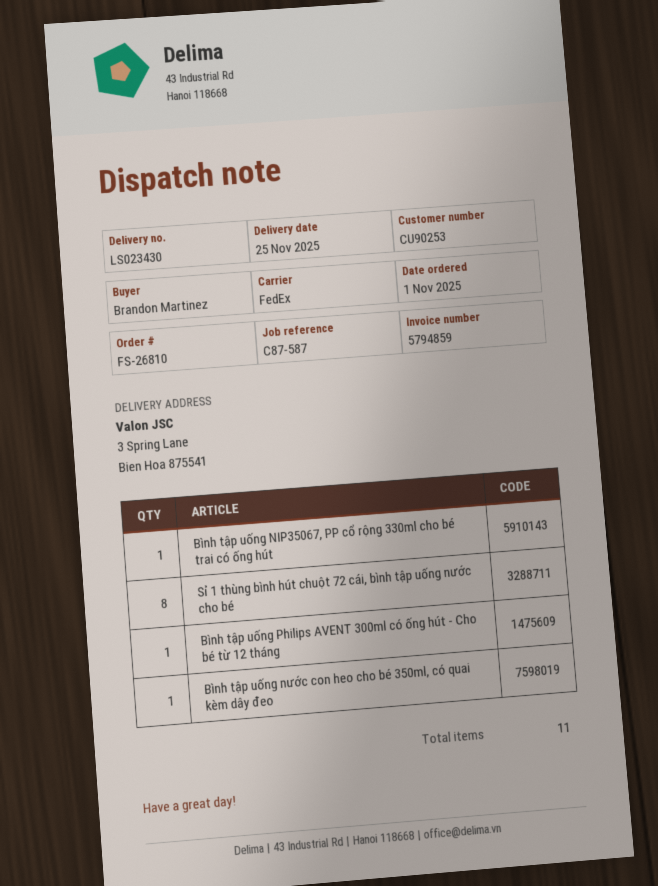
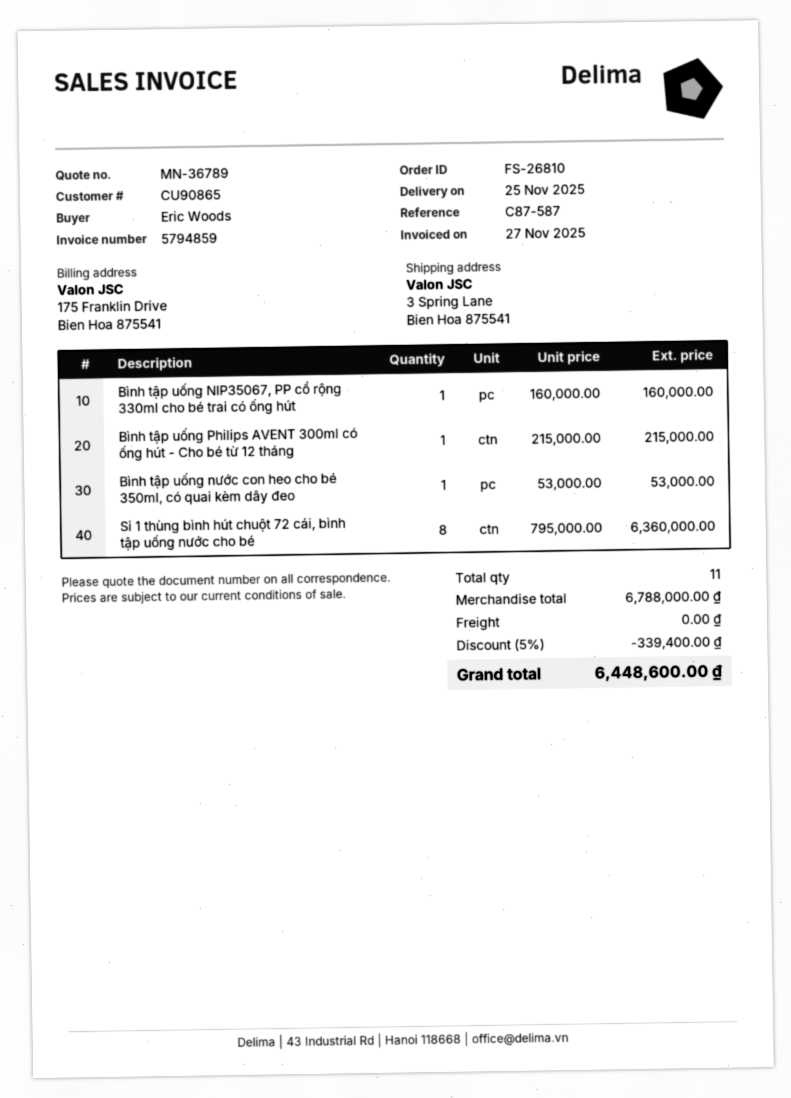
customer number: CU90253 -> CU90865
ordered by: Brandon Martinez -> Eric Woods

